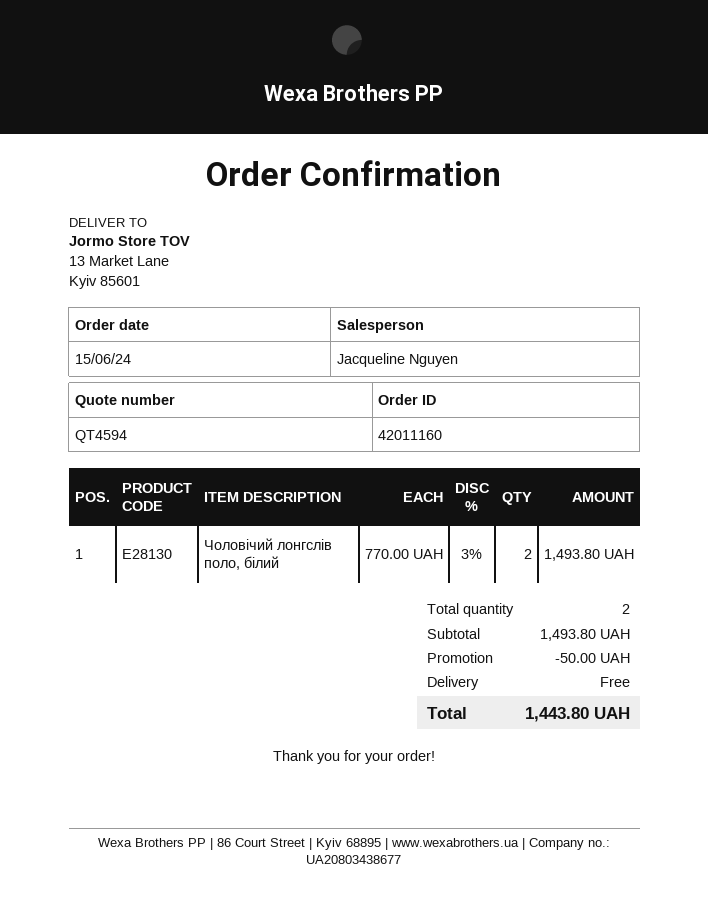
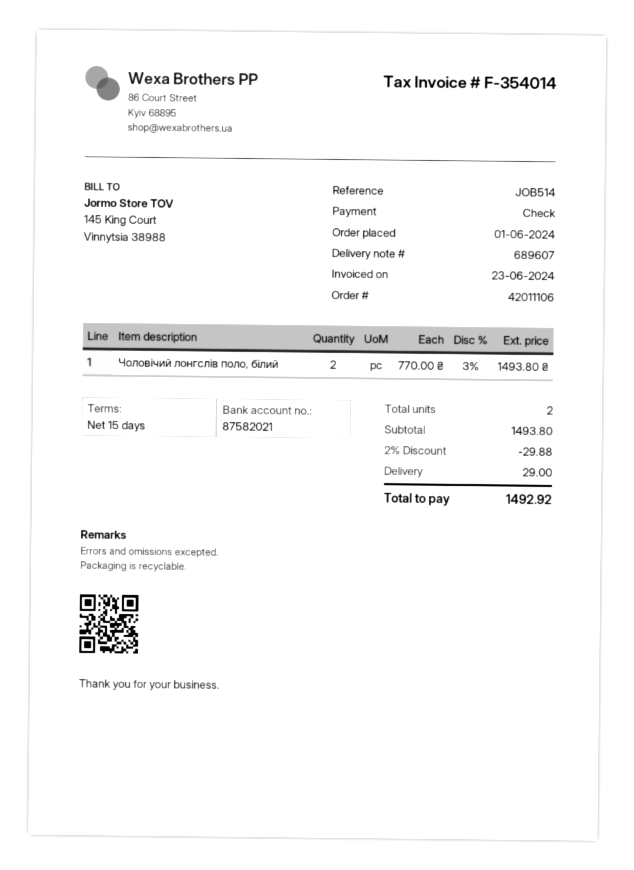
order number: 42011160 -> 42011106
order date: 2024-06-15 -> 2024-06-01
discount: 50.00 -> 29.88
shipping: 0.00 -> 29.00
total: 1443.80 -> 1492.92

